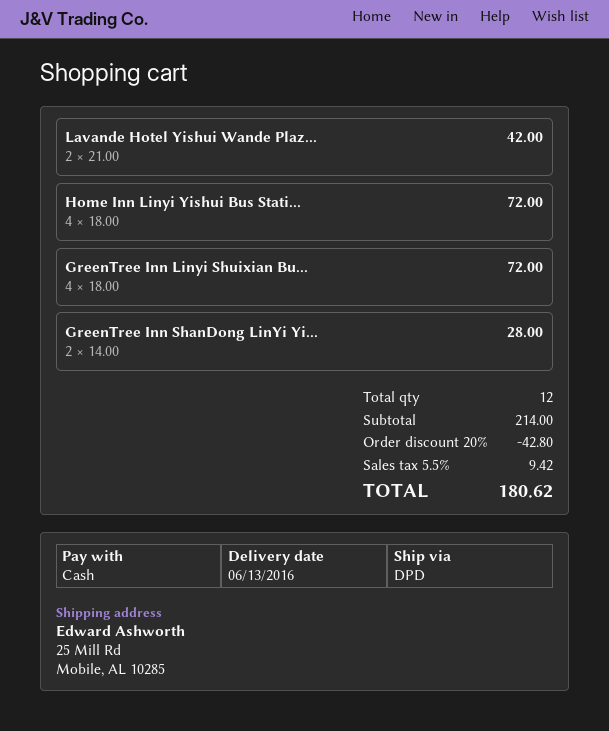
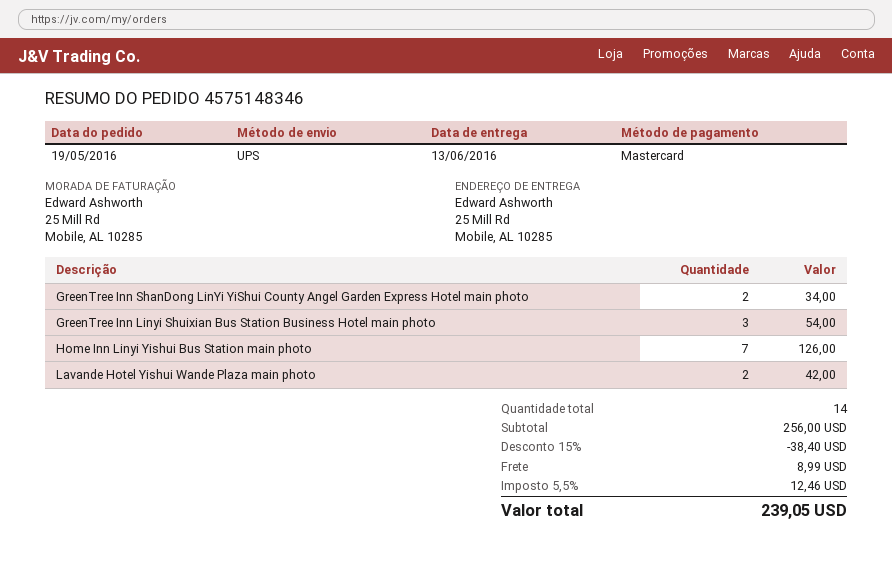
payment method: cash -> Mastercard
shipping method: DPD -> UPS
Home Inn Linyi Yishui Bus Stati...: 4 for 72.00 -> 7 for 126.00
GreenTree Inn Linyi Shuixian Bu...: 4 for 72.00 -> 3 for 54.00
GreenTree Inn ShanDong LinYi Yi...: 2 for 28.00 -> 2 for 34.00
total quantity: 12 -> 14
subtotal: 214.00 -> 256.00
discount: 20% = 42.80 -> 15% = 38.40
shipping: none -> 8.99
tax: 5.5% = 9.42 -> 5.5% = 12.46
total: 180.62 -> 239.05

